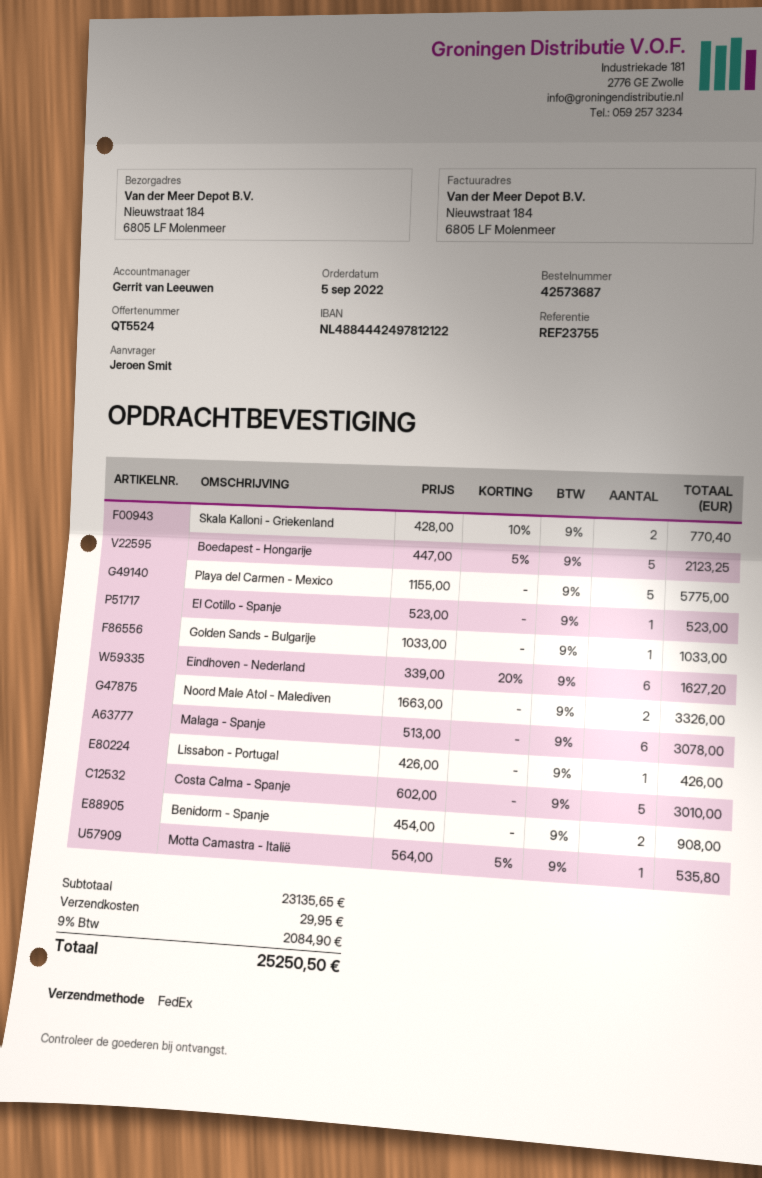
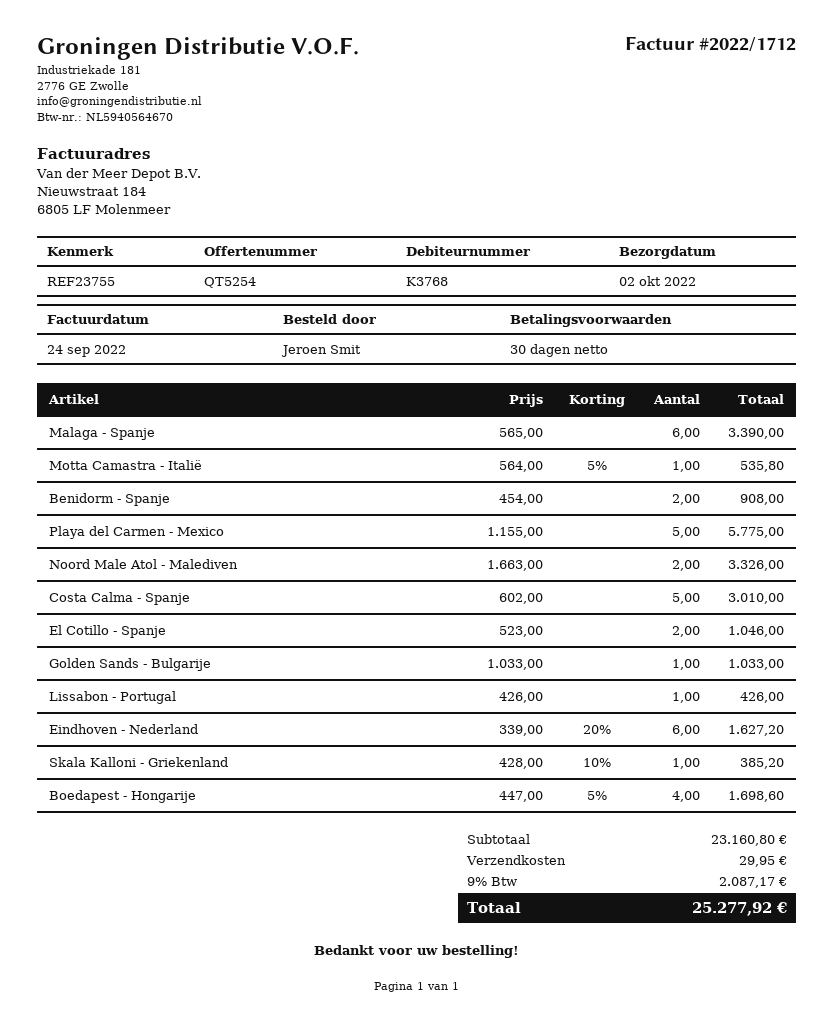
quote number: QT5524 -> QT5254
Skala Kalloni - Griekenland: 2 x 428.00 - 10% = 770.40 -> 1 x 428.00 - 10% = 385.20
Boedapest - Hongarije: 5 x 447.00 - 5% = 2123.25 -> 4 x 447.00 - 5% = 1698.60
El Cotillo - Spanje: 1 x 523.00 = 523.00 -> 2 x 523.00 = 1046.00
Malaga - Spanje: 6 x 513.00 = 3078.00 -> 6 x 565.00 = 3390.00
subtotal: 23135.65 -> 23160.80
tax: 9% = 2084.90 -> 9% = 2087.17
total: 25250.50 -> 25277.92

